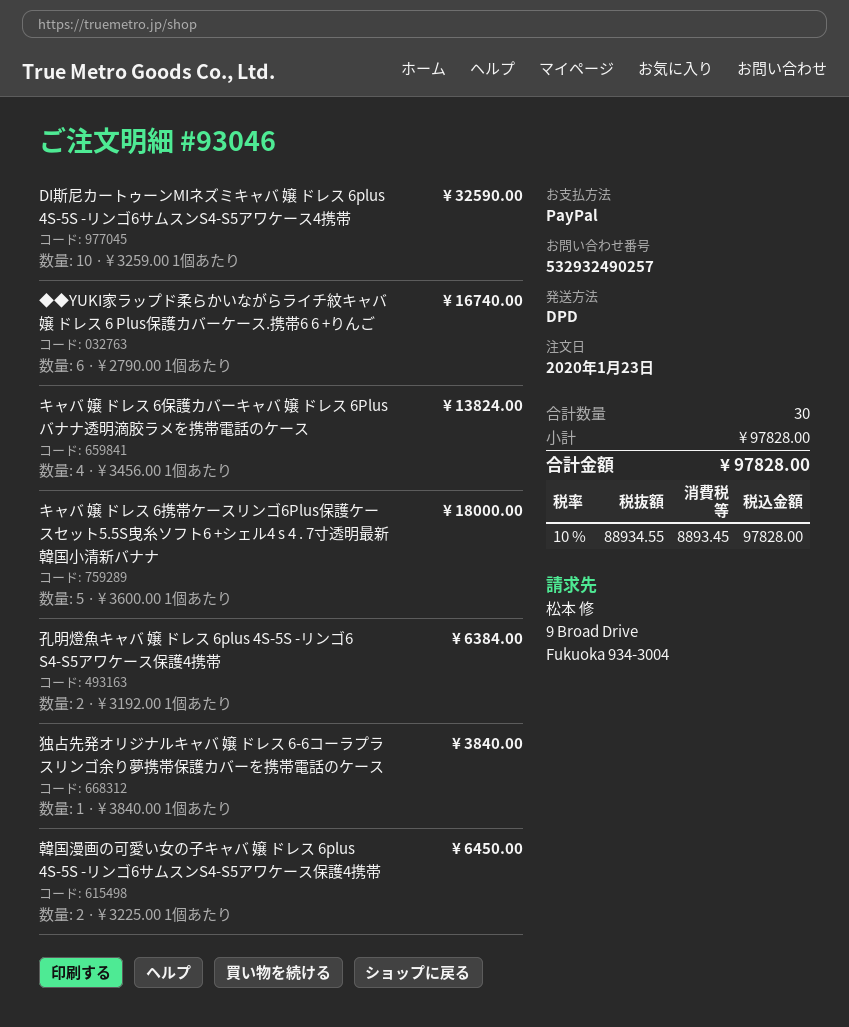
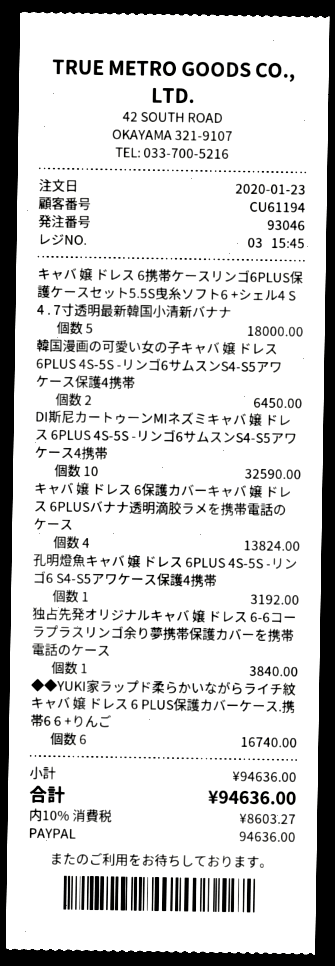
孔明燈魚キャバ 嬢 ドレス 6plus 4S-5S -リンゴ6 S4-S5アワケース保護4携帯: 2 for 6384.00 -> 1 for 3192.00
subtotal: 97828.00 -> 94636.00
tax: 10% = 8893.45 -> 10% = 8603.27
total: 97828.00 -> 94636.00

